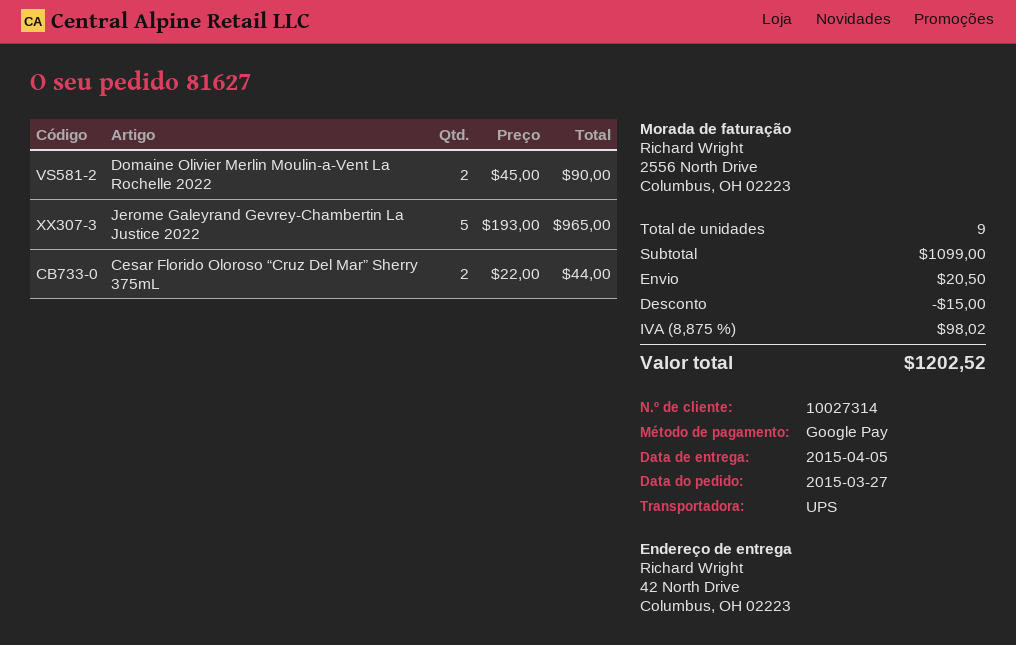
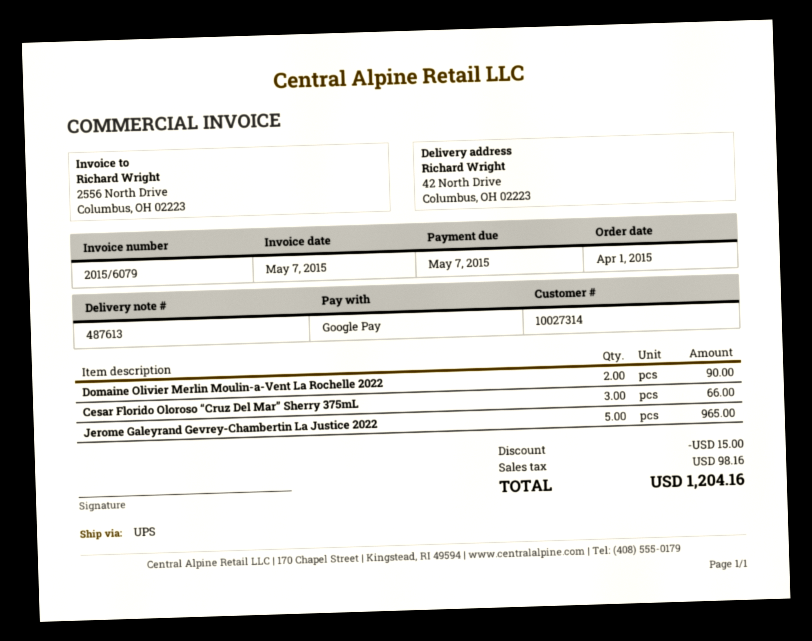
order date: 2015-03-27 -> 2015-04-01
Cesar Florido Oloroso “Cruz Del Mar” Sherry 375mL: 2 for 44.00 -> 3 for 66.00
shipping: 20.50 -> none
tax: 98.02 -> 98.16
total: 1202.52 -> 1204.16

